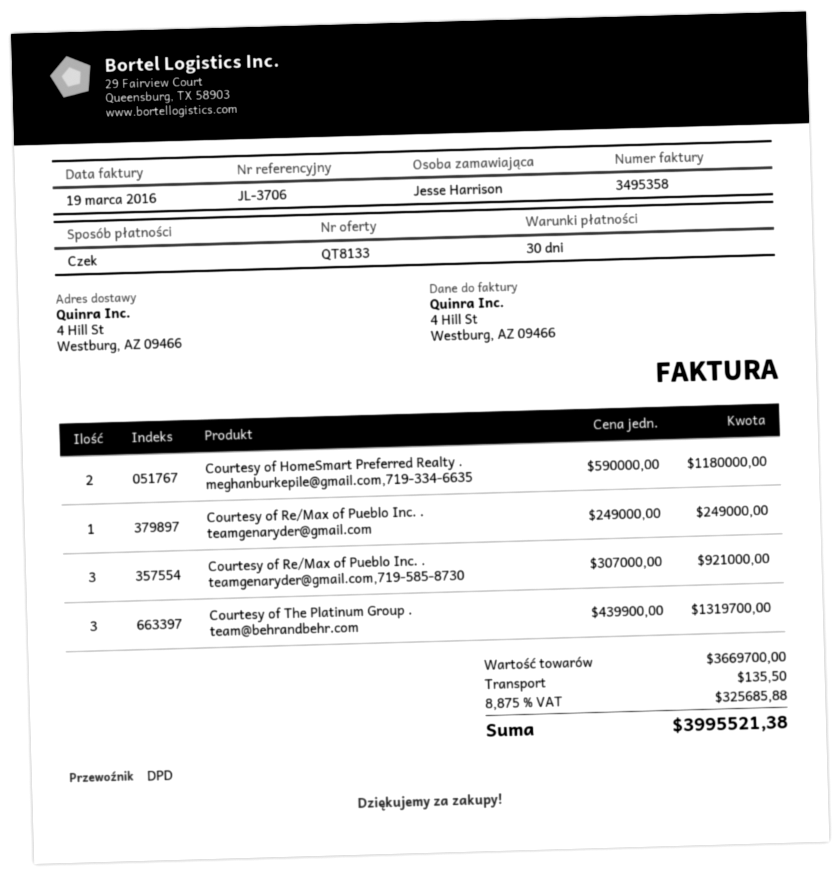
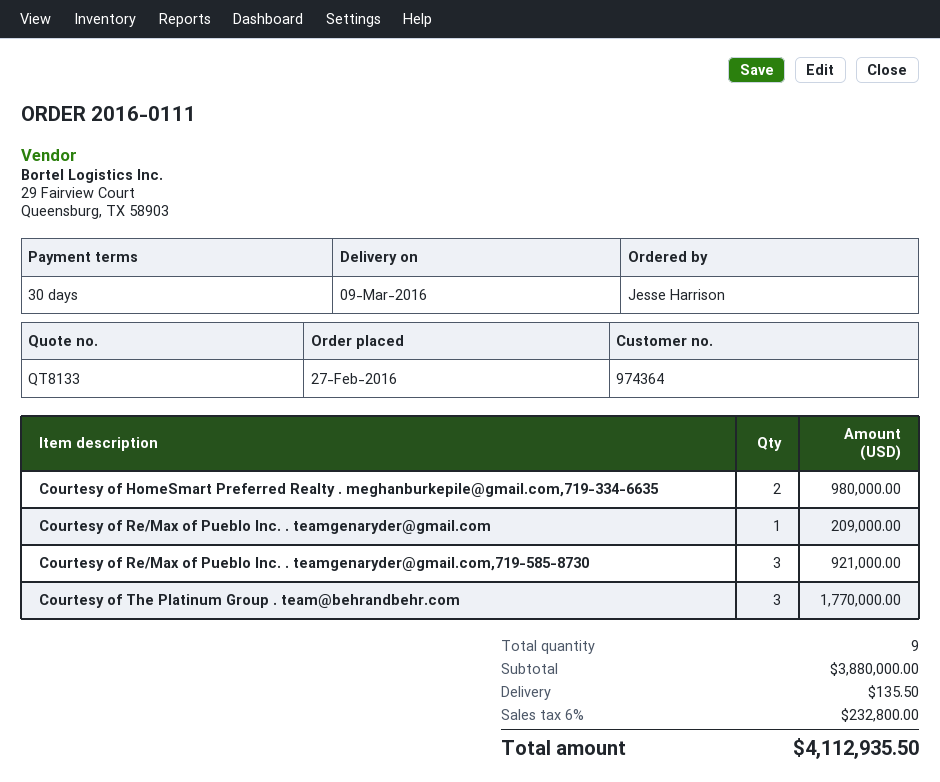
Courtesy of HomeSmart Preferred Realty . meghanburkepile@gmail.com,719-334-6635: 2 for 1180000.00 -> 2 for 980000.00
Courtesy of Re/Max of Pueblo Inc. . teamgenaryder@gmail.com: 1 for 249000.00 -> 1 for 209000.00
Courtesy of The Platinum Group . team@behrandbehr.com: 3 for 1319700.00 -> 3 for 1770000.00
subtotal: 3669700.00 -> 3880000.00
tax: 8.875% = 325685.88 -> 6% = 232800.00
total: 3995521.38 -> 4112935.50

